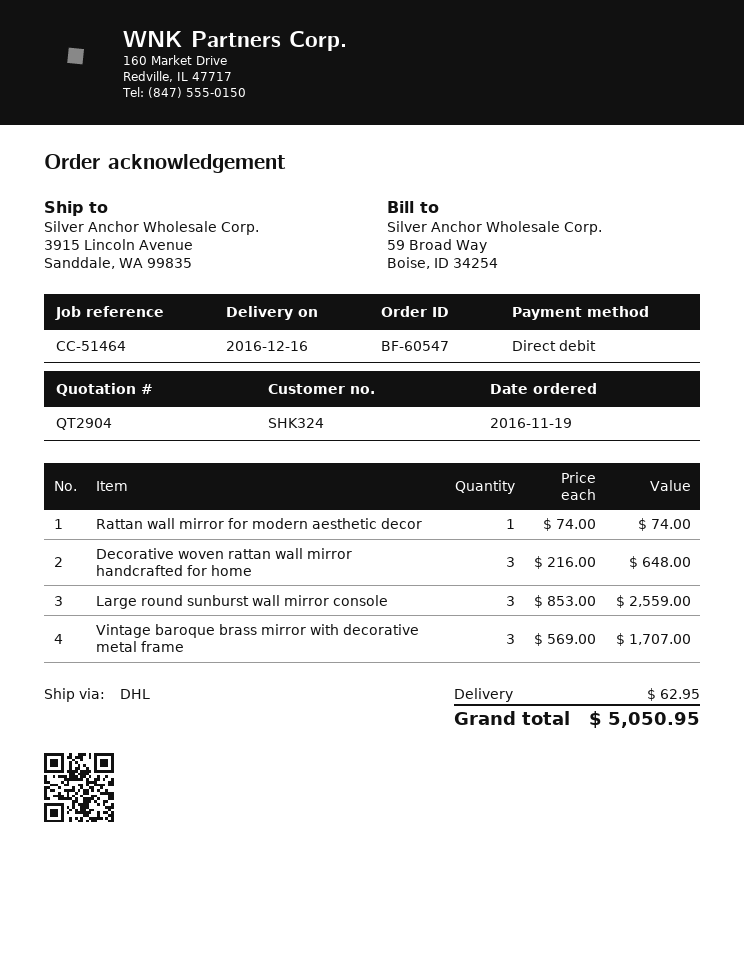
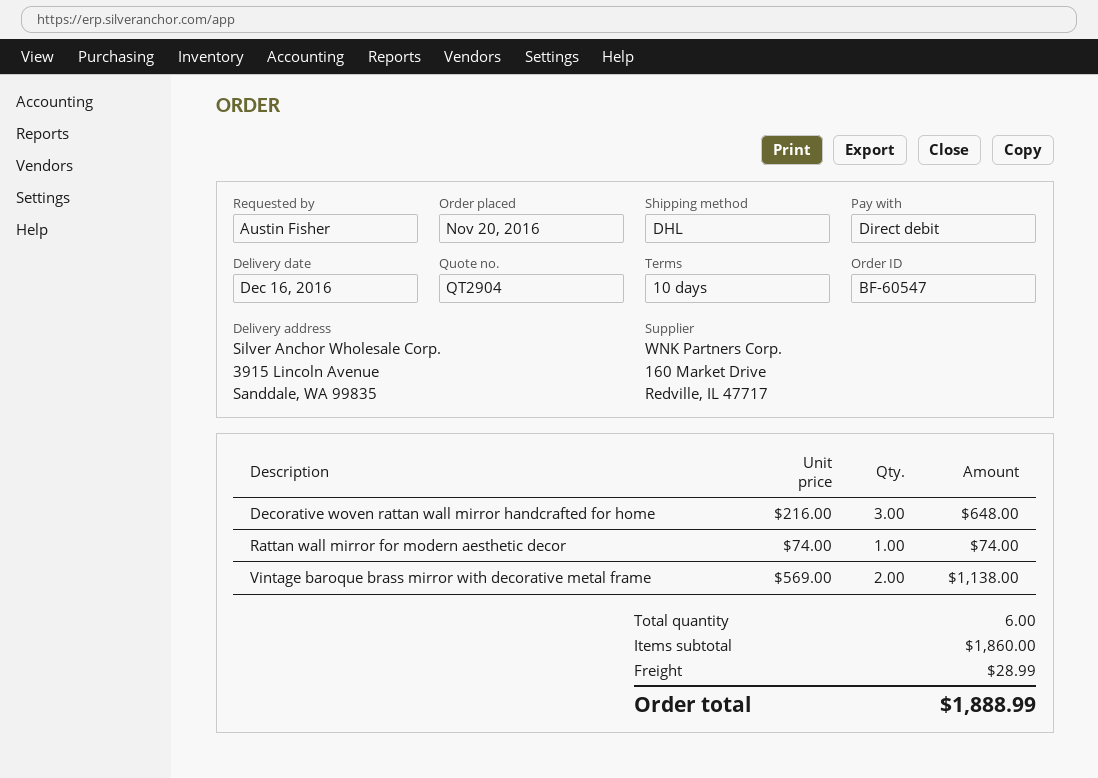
order date: 2016-11-19 -> 2016-11-20
Large round sunburst wall mirror console: 3 x 853.00 = 2559.00 -> none
Vintage baroque brass mirror with decorative metal frame: 3 x 569.00 = 1707.00 -> 2 x 569.00 = 1138.00
shipping: 62.95 -> 28.99
total: 5050.95 -> 1888.99

